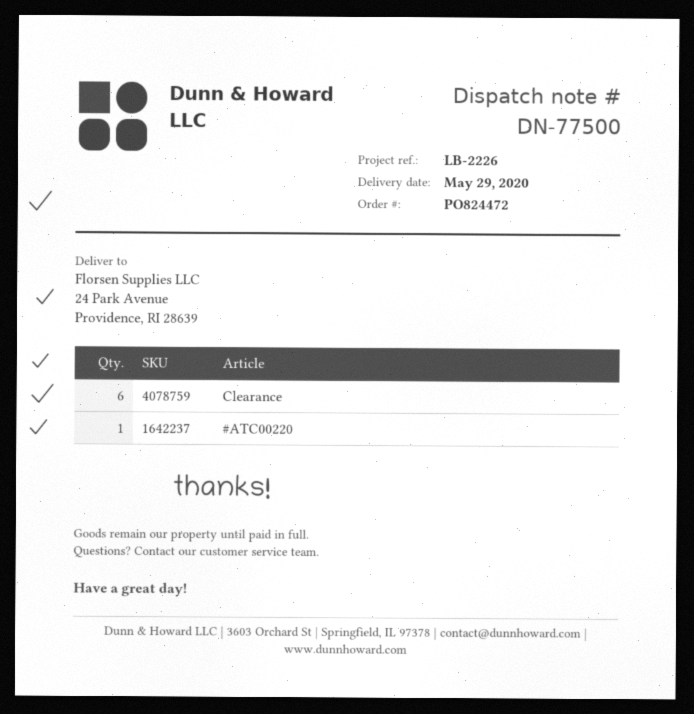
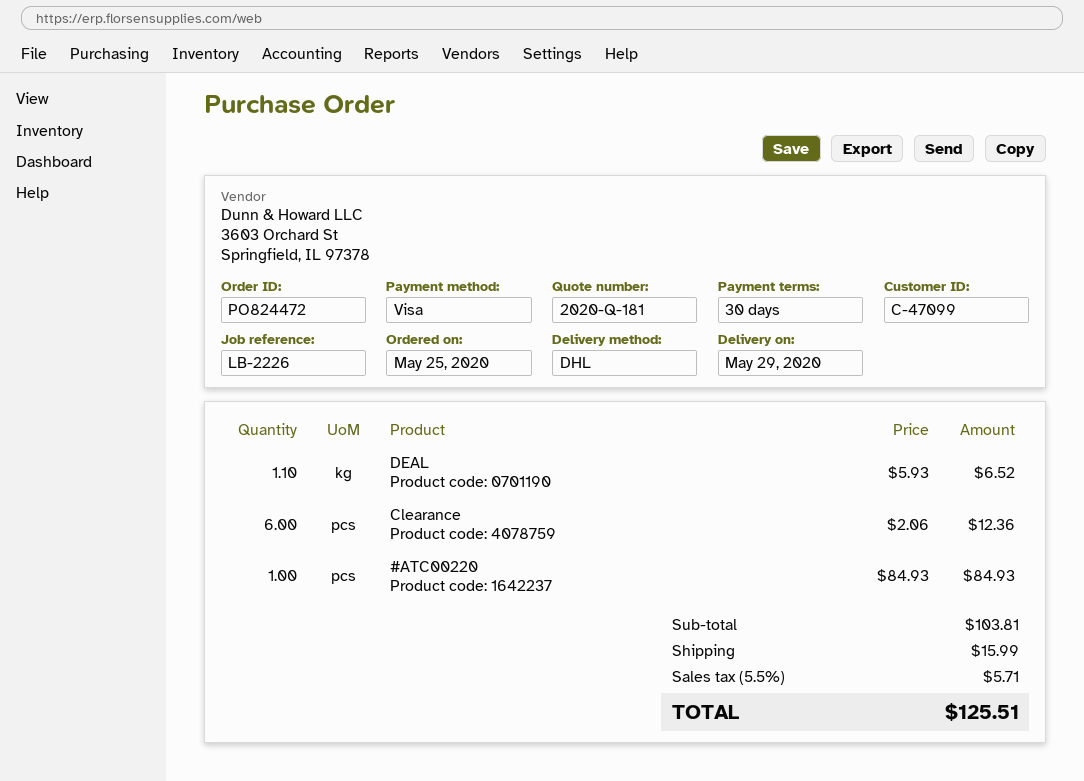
DEAL: none -> 1.1

